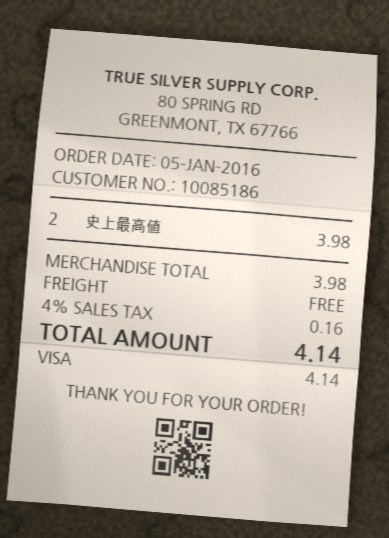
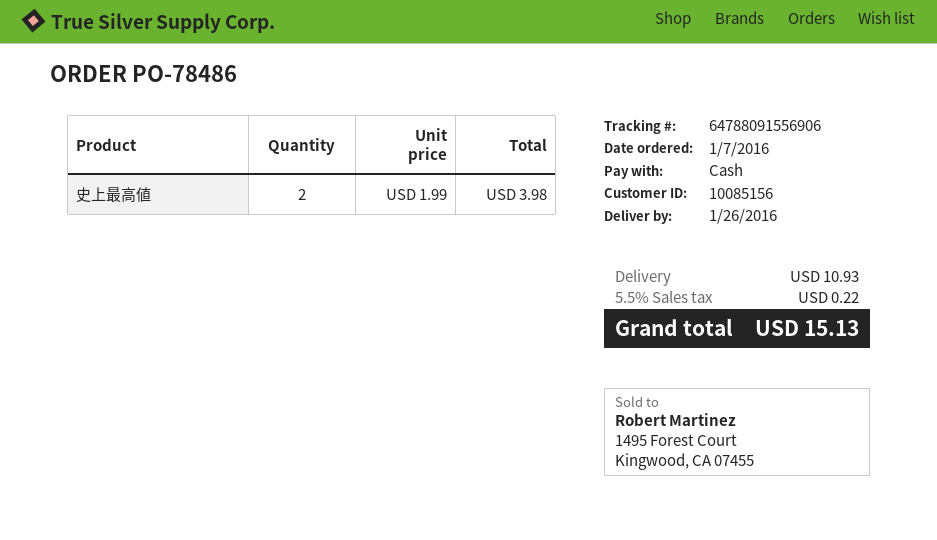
order date: 2016-01-05 -> 2016-01-07
customer number: 10085186 -> 10085156
payment method: Visa -> cash
shipping: 0.00 -> 10.93
tax: 4% = 0.16 -> 5.5% = 0.22
total: 4.14 -> 15.13

